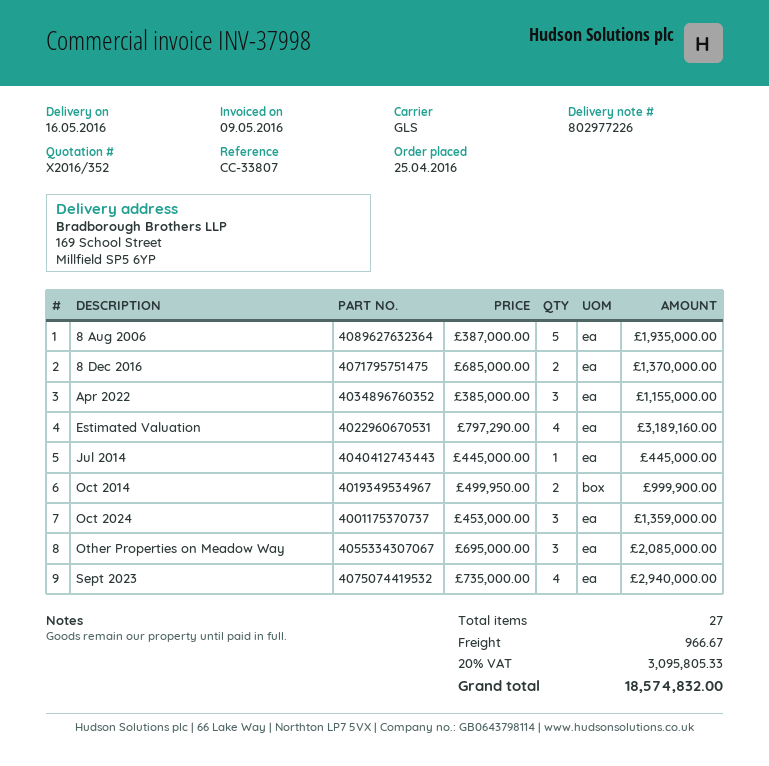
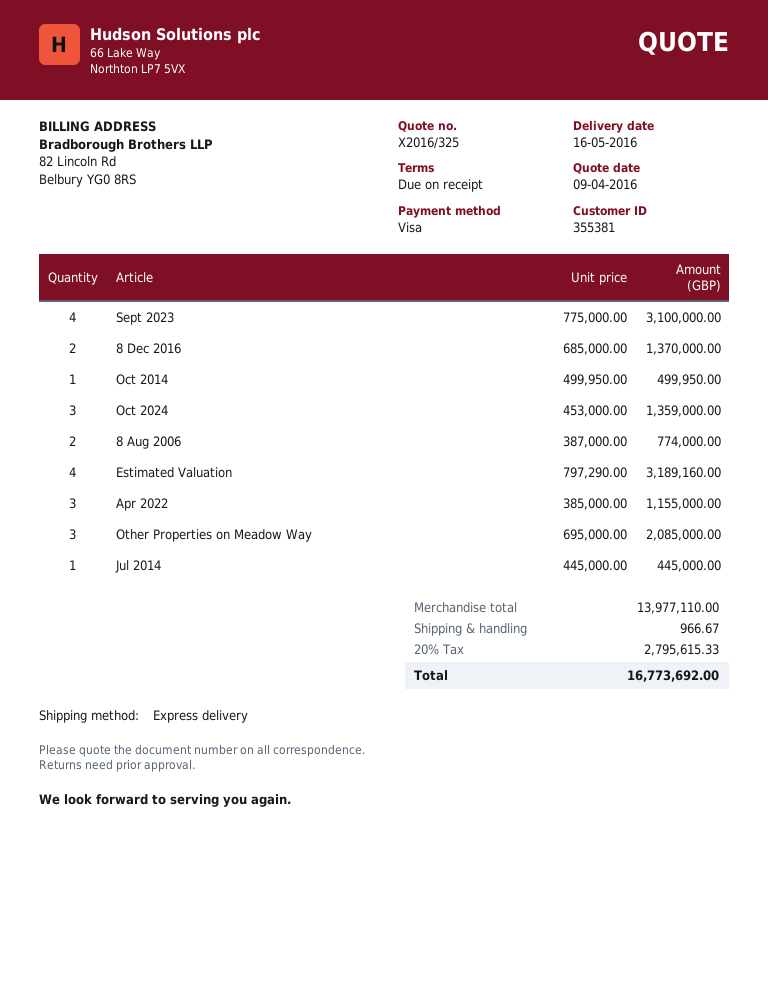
quote number: X2016/352 -> X2016/325
shipping method: GLS -> express
8 Aug 2006: 5 x 387000.00 = 1935000.00 -> 2 x 387000.00 = 774000.00
Oct 2014: 2 x 499950.00 = 999900.00 -> 1 x 499950.00 = 499950.00
Sept 2023: 4 x 735000.00 = 2940000.00 -> 4 x 775000.00 = 3100000.00
tax: 20% = 3095805.33 -> 20% = 2795615.33
total: 18574832.00 -> 16773692.00

